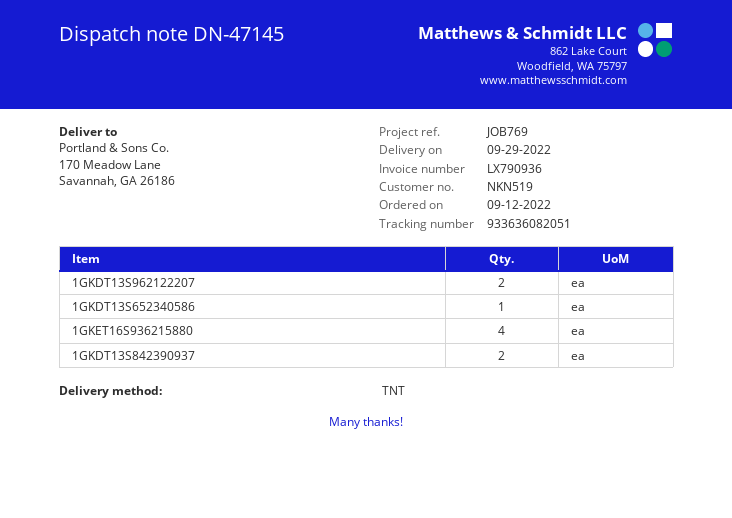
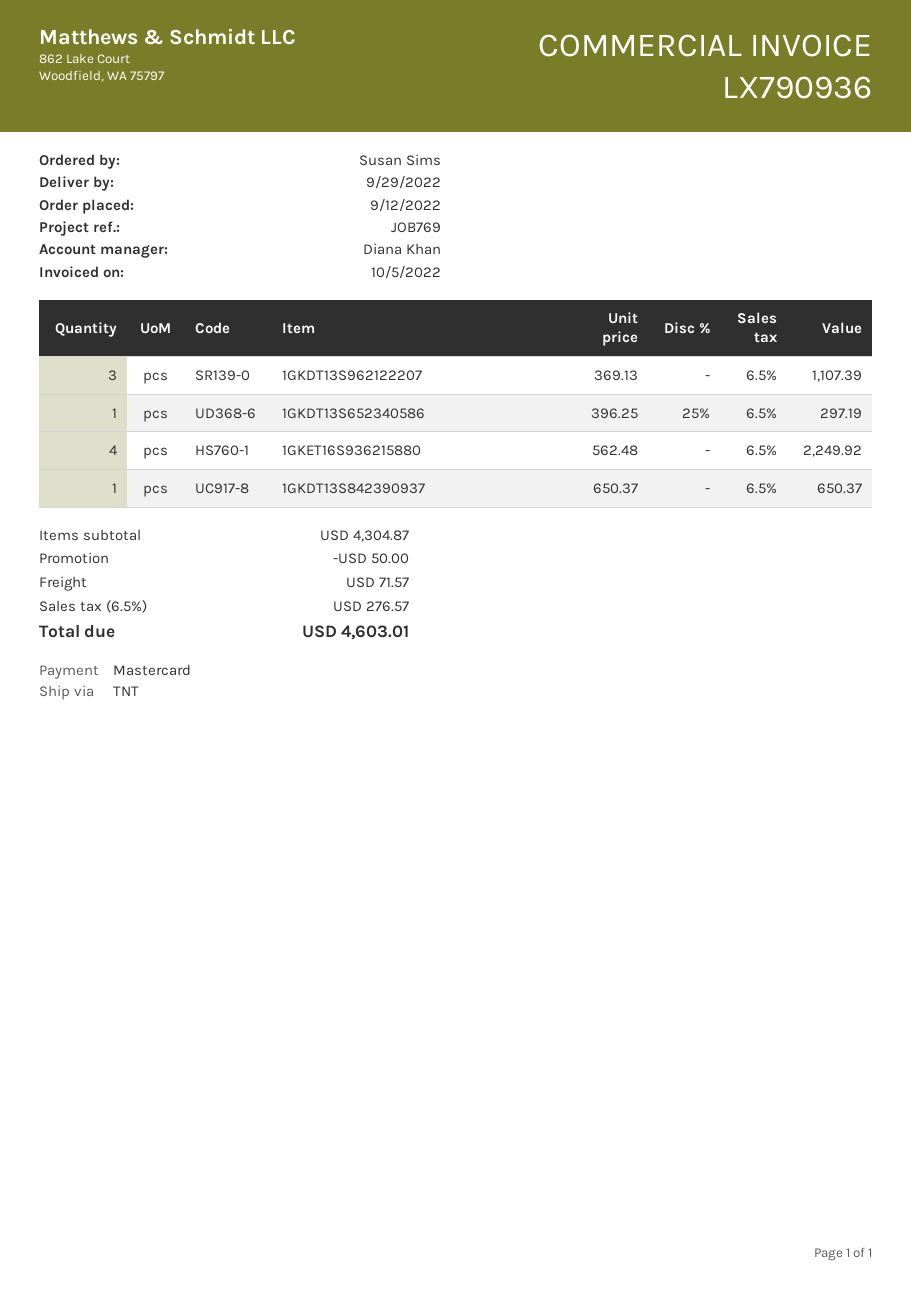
1GKDT13S962122207: 2 -> 3
1GKDT13S842390937: 2 -> 1

